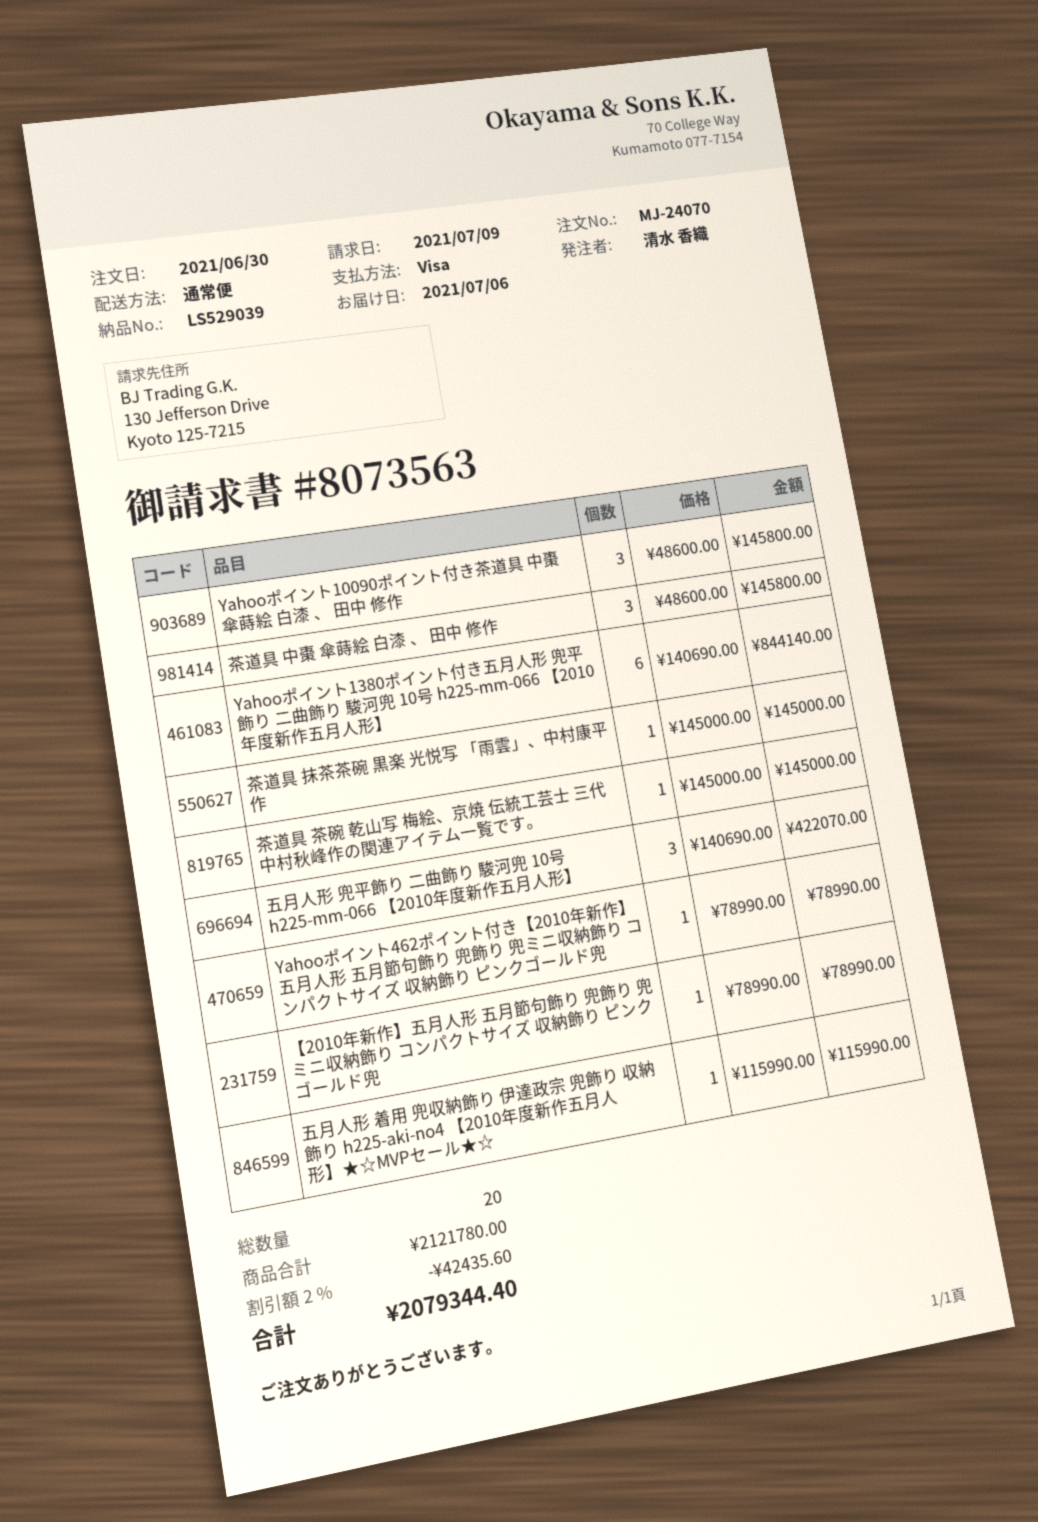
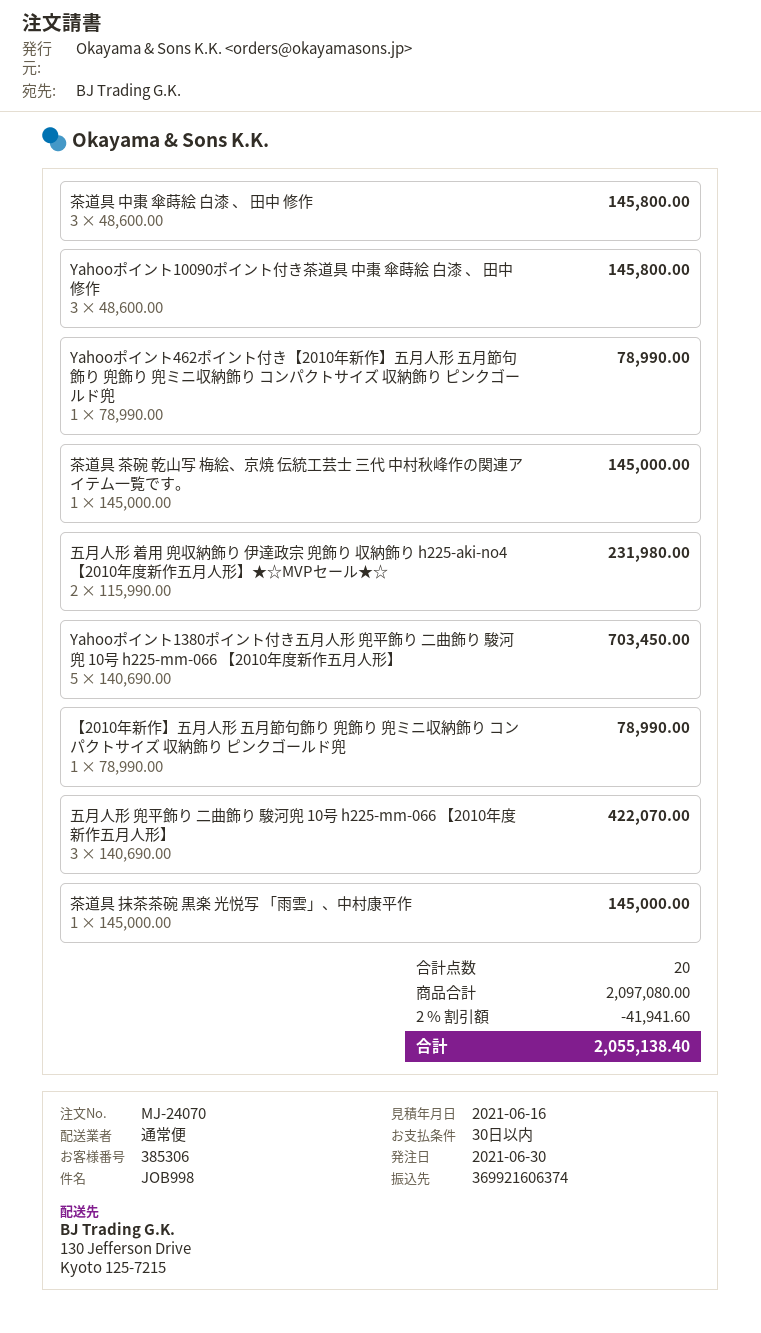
Yahooポイント1380ポイント付き五月人形 兜平飾り 二曲飾り 駿河兜 10号 h225-mm-066 【2010年度新作五月人形】: 6 x 140690.00 = 844140.00 -> 5 x 140690.00 = 703450.00
五月人形 着用 兜収納飾り 伊達政宗 兜飾り 収納飾り h225-aki-no4 【2010年度新作五月人形】★☆MVPセール★☆: 1 x 115990.00 = 115990.00 -> 2 x 115990.00 = 231980.00
subtotal: 2121780.00 -> 2097080.00
discount: 2% = 42435.60 -> 2% = 41941.60
total: 2079344.40 -> 2055138.40

